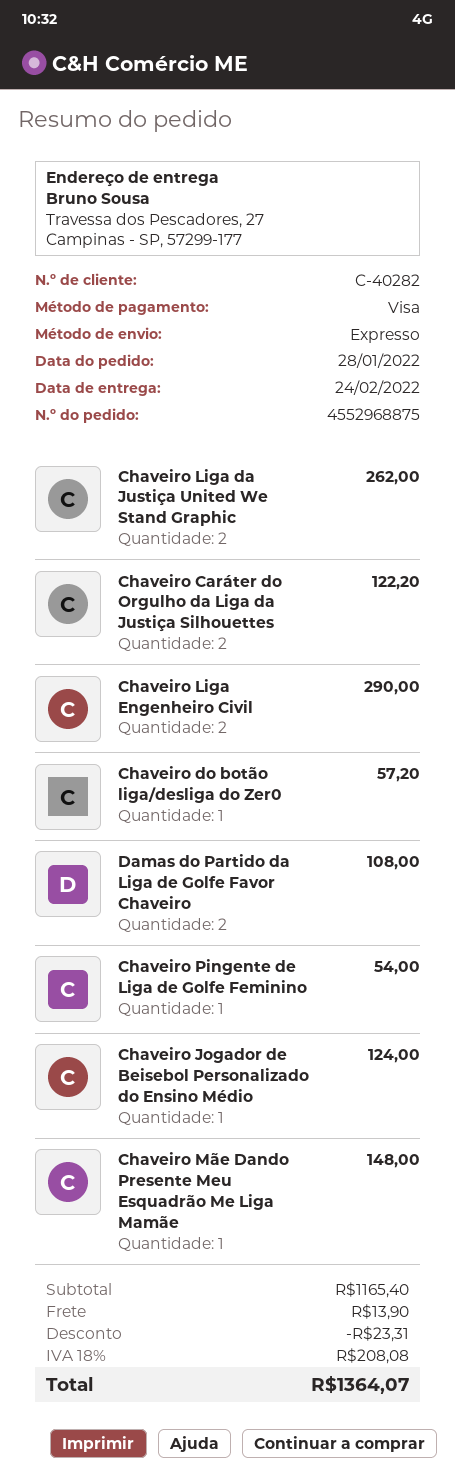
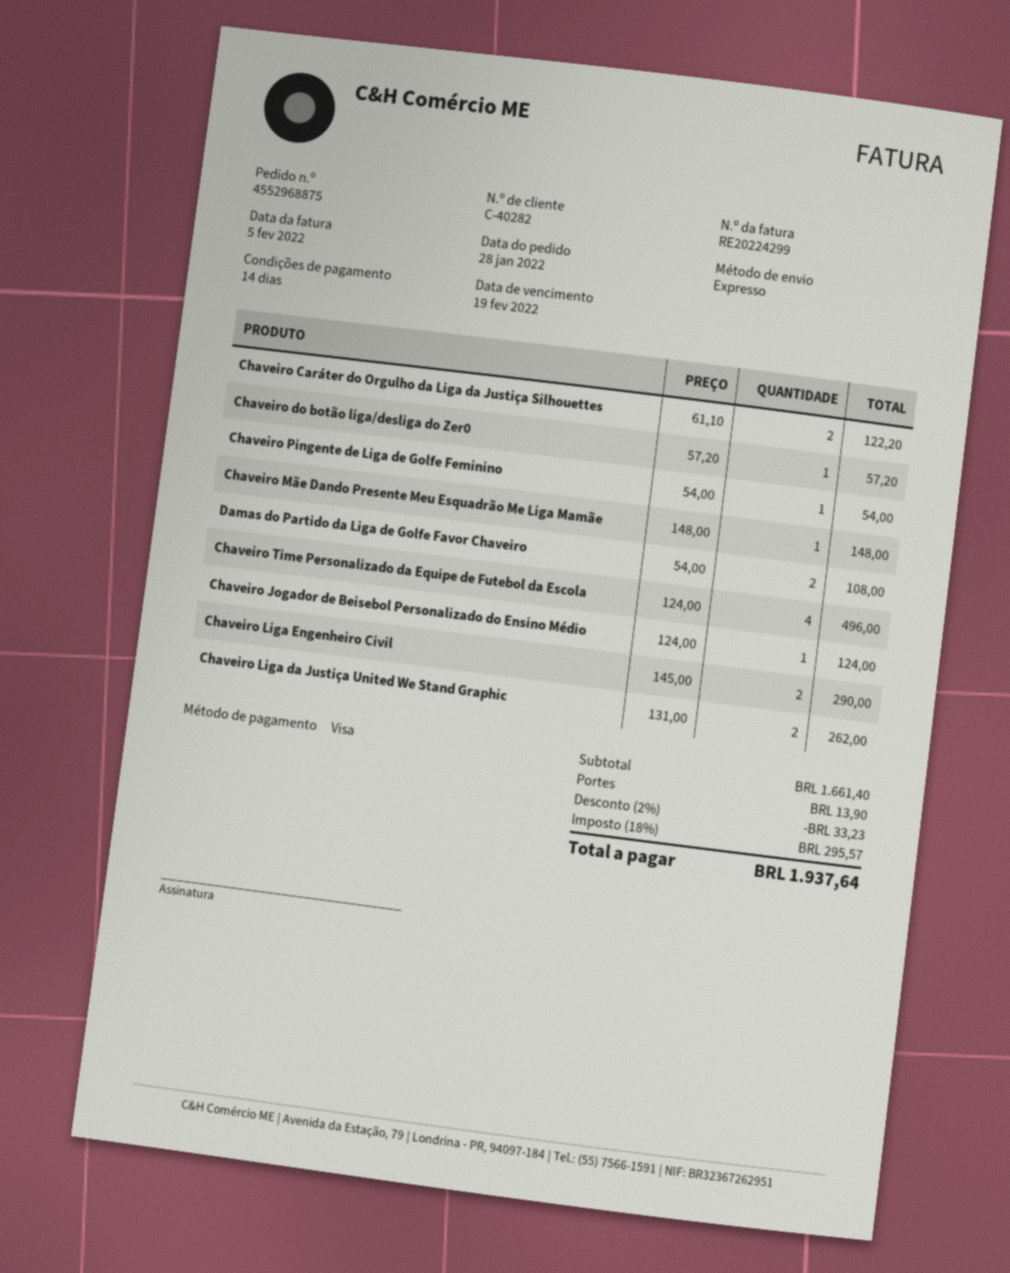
Chaveiro Time Personalizado da Equipe de Futebol da Escola: none -> 4 for 496.00
subtotal: 1165.40 -> 1661.40
discount: 23.31 -> 33.23
tax: 18% = 208.08 -> 18% = 295.57
total: 1364.07 -> 1937.64

